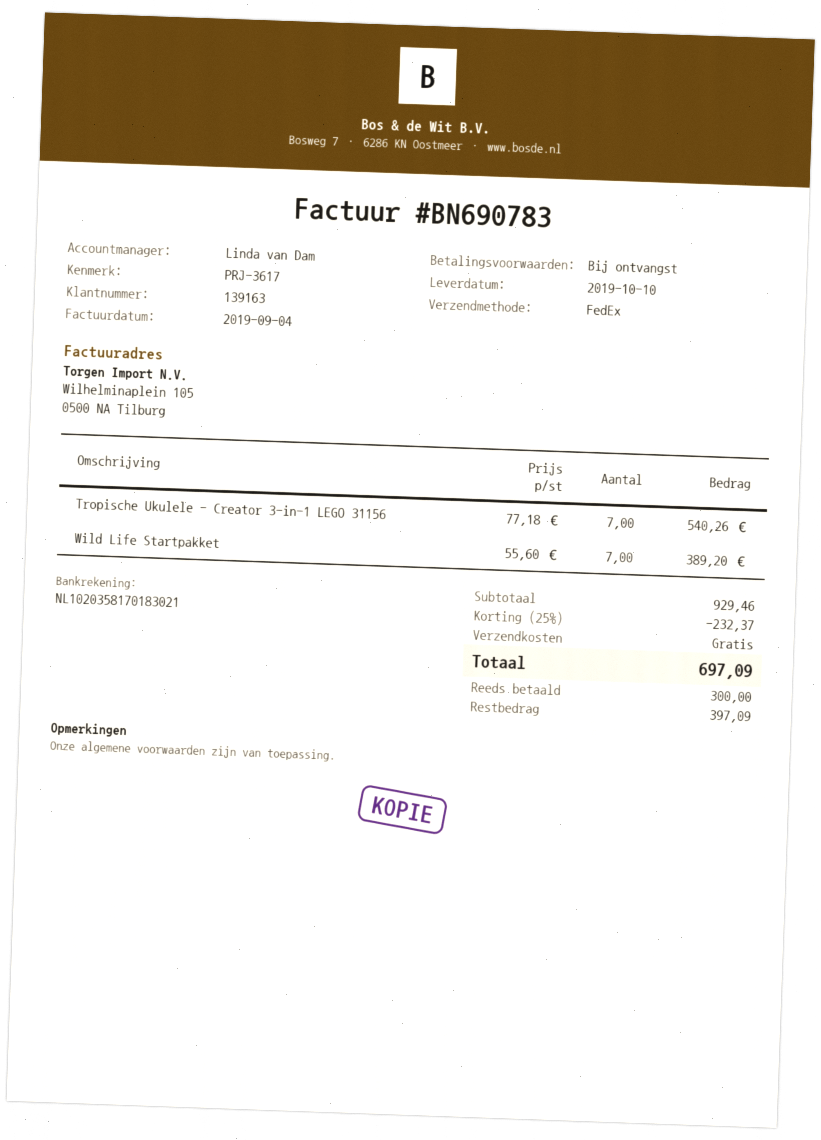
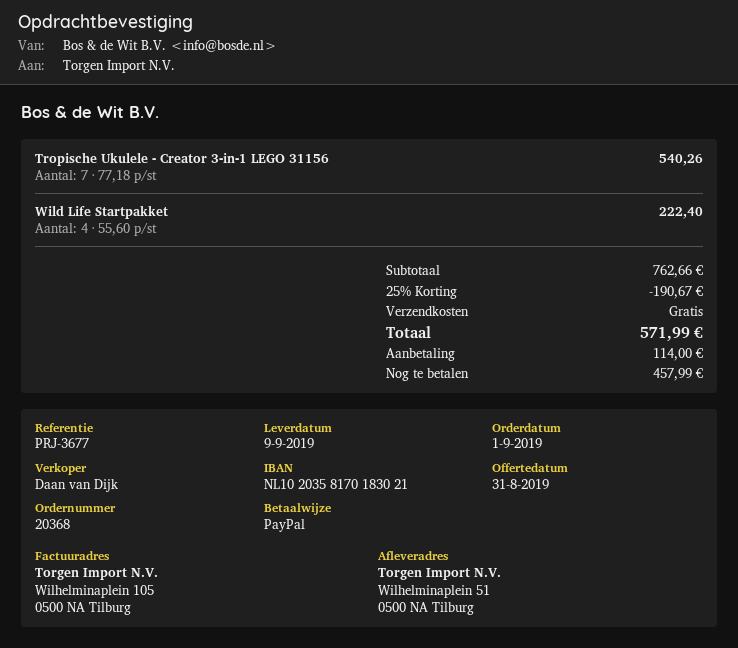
delivery date: 2019-10-10 -> 2019-09-09
reference: PRJ-3617 -> PRJ-3677
sales rep: Linda van Dam -> Daan van Dijk
Wild Life Startpakket: 7 x 55.60 = 389.20 -> 4 x 55.60 = 222.40
subtotal: 929.46 -> 762.66
discount: 25% = 232.37 -> 25% = 190.67
total: 697.09 -> 571.99
deposit: 300.00 -> 114.00
balance: 397.09 -> 457.99

